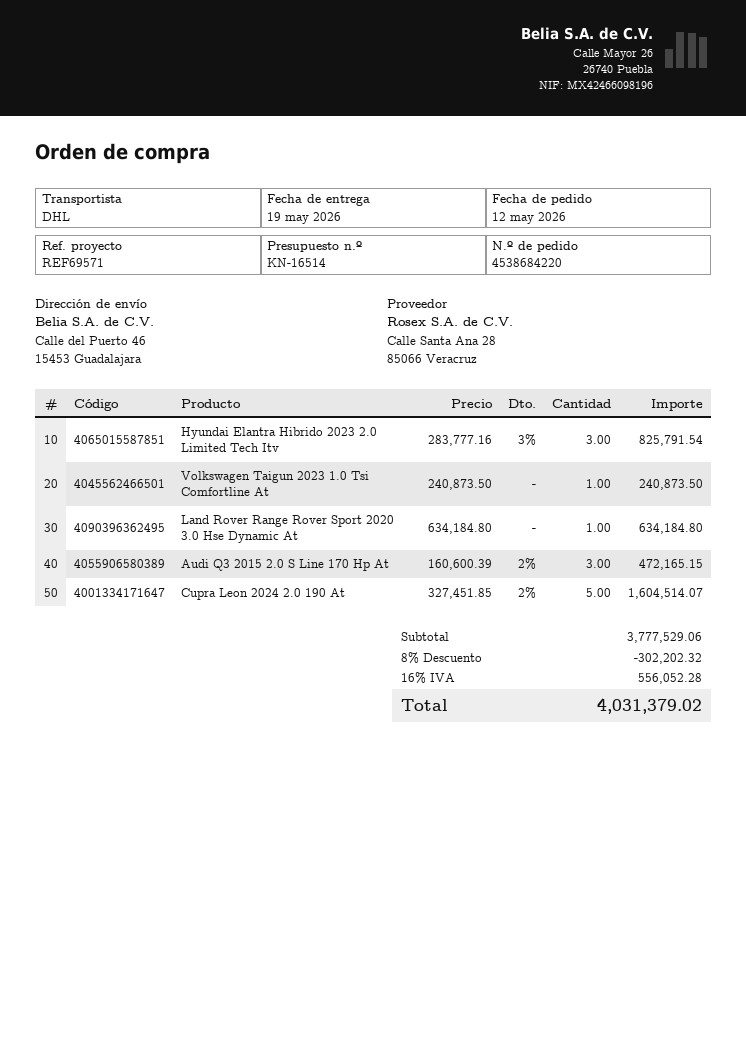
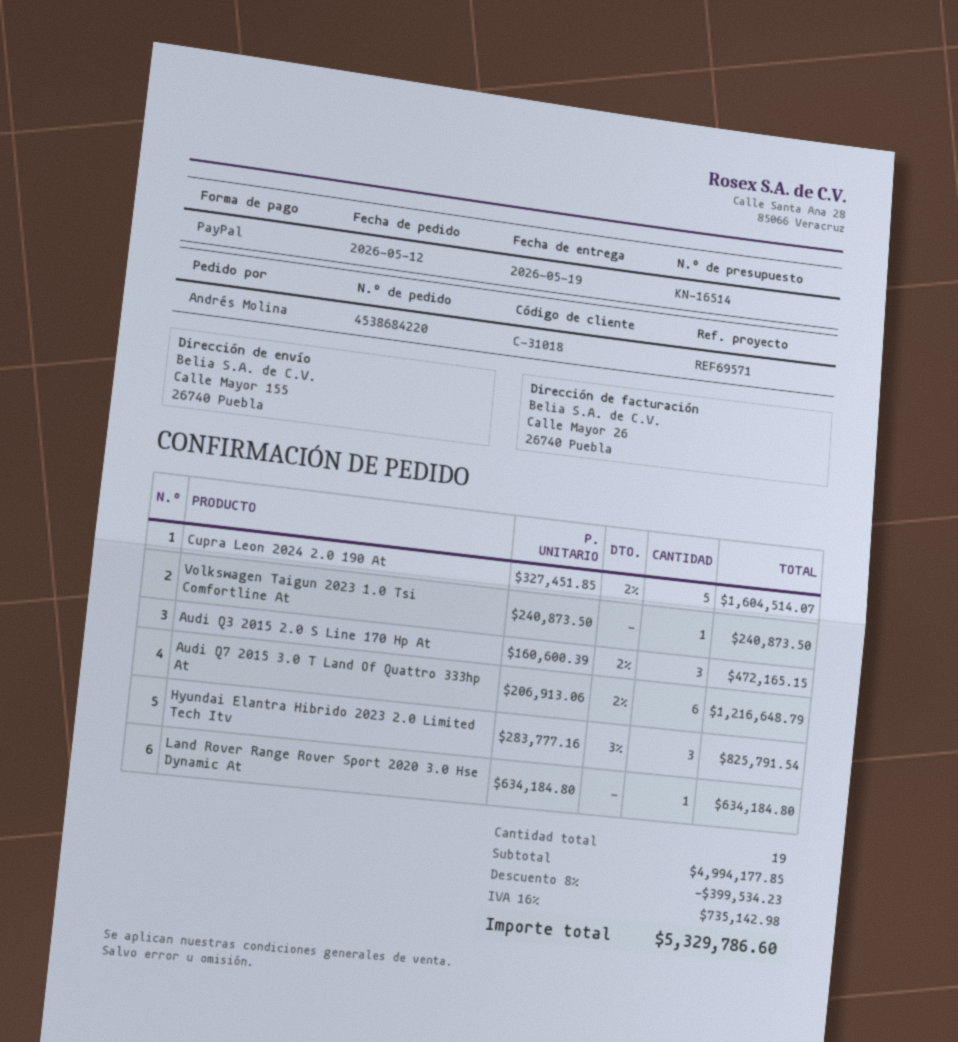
ship to: Calle del Puerto 46, 15453 Guadalajara -> Calle Mayor 155, 26740 Puebla
Audi Q7 2015 3.0 T Land Of Quattro 333hp At: none -> 6 x 206913.06 - 2% = 1216648.79
subtotal: 3777529.06 -> 4994177.85
discount: 8% = 302202.32 -> 8% = 399534.23
tax: 16% = 556052.28 -> 16% = 735142.98
total: 4031379.02 -> 5329786.60

